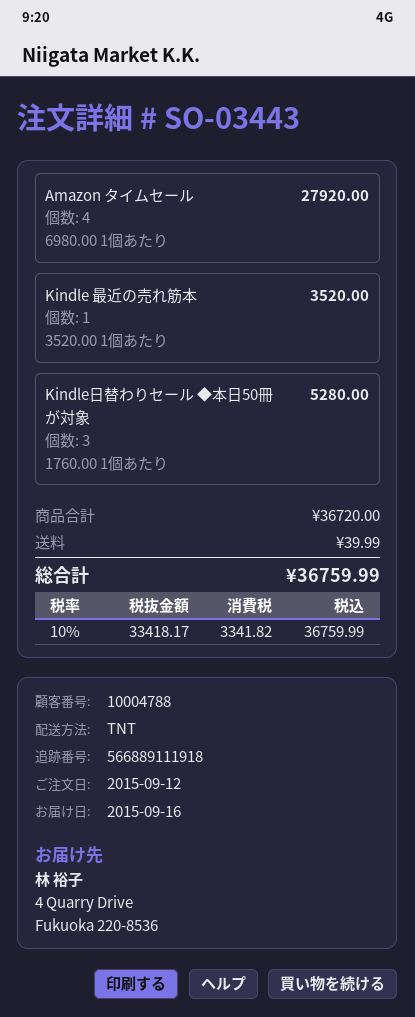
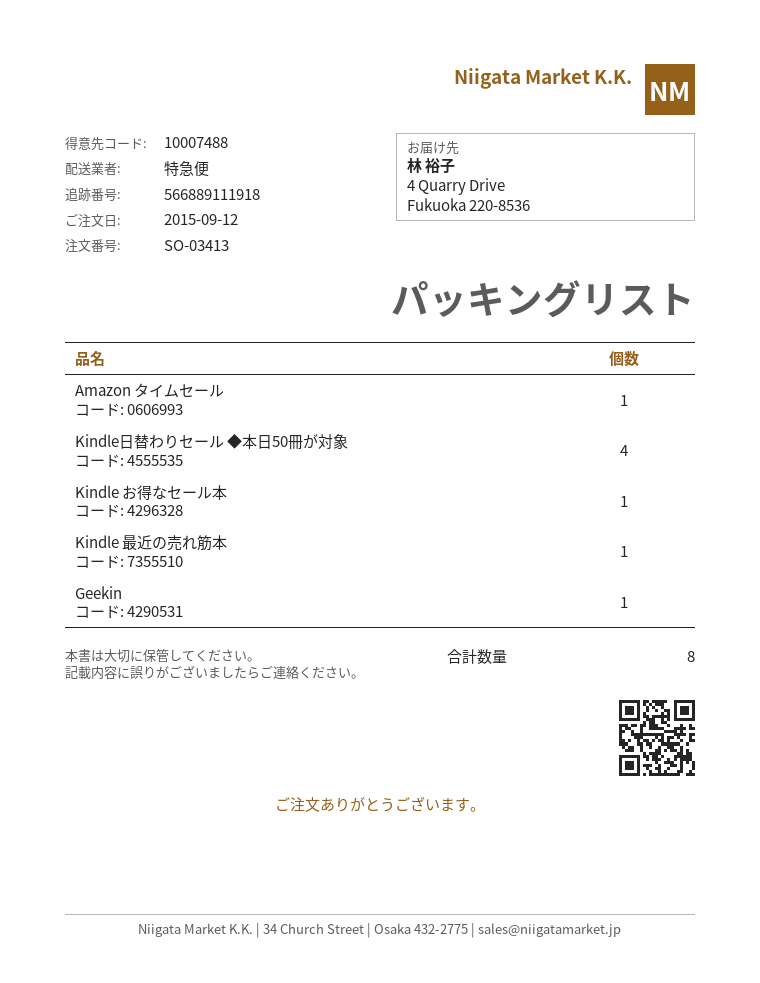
order number: SO-03443 -> SO-03413
customer number: 10004788 -> 10007488
shipping method: TNT -> express
Amazon タイムセール: 4 -> 1
Kindle日替わりセール ◆本日50冊が対象: 3 -> 4
Kindle お得なセール本: none -> 1
Geekin: none -> 1

